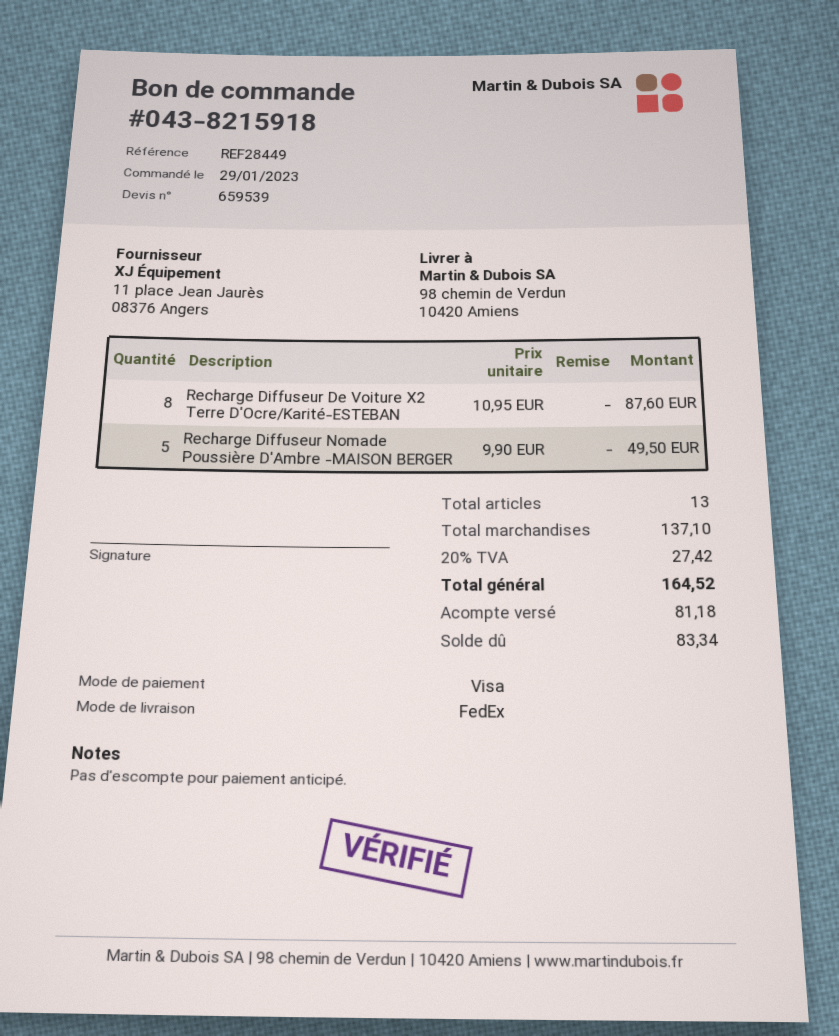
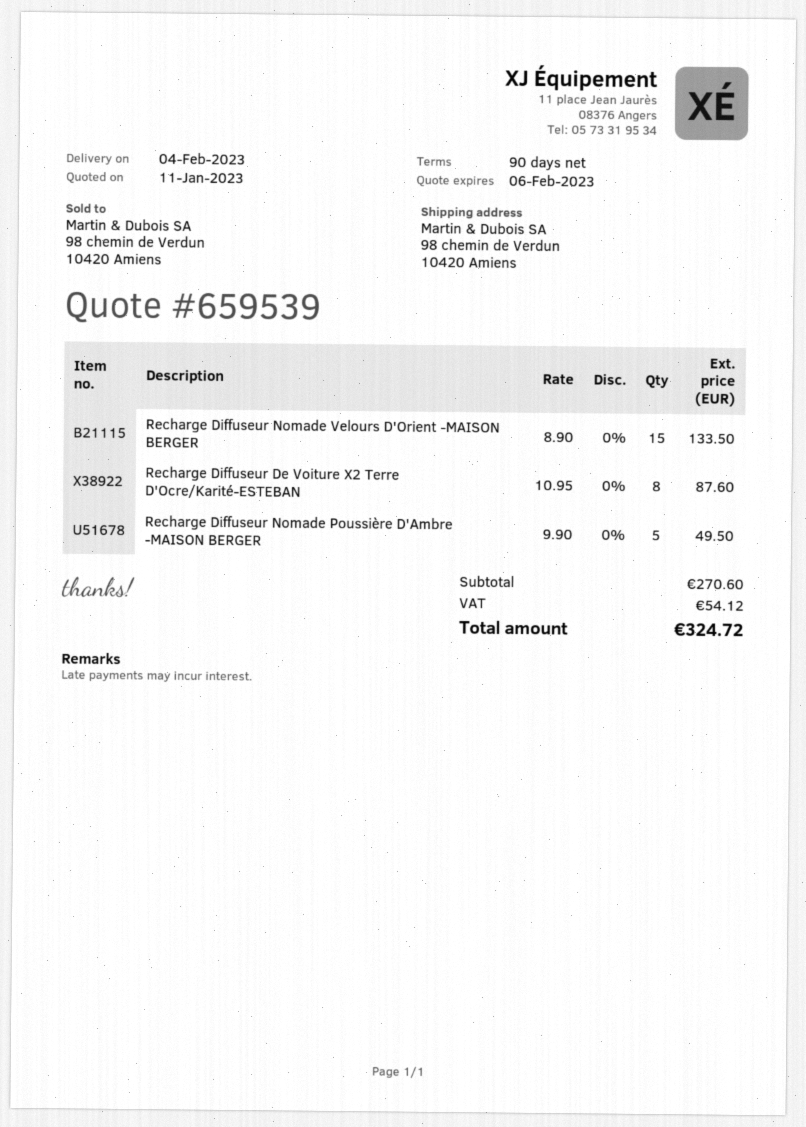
Recharge Diffuseur Nomade Velours D'Orient -MAISON BERGER: none -> 15 x 8.90 = 133.50
subtotal: 137.10 -> 270.60
tax: 27.42 -> 54.12
total: 164.52 -> 324.72

